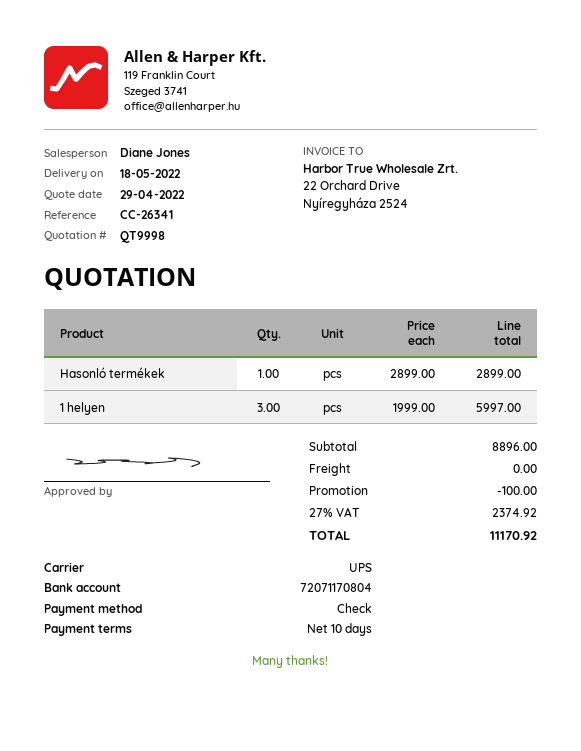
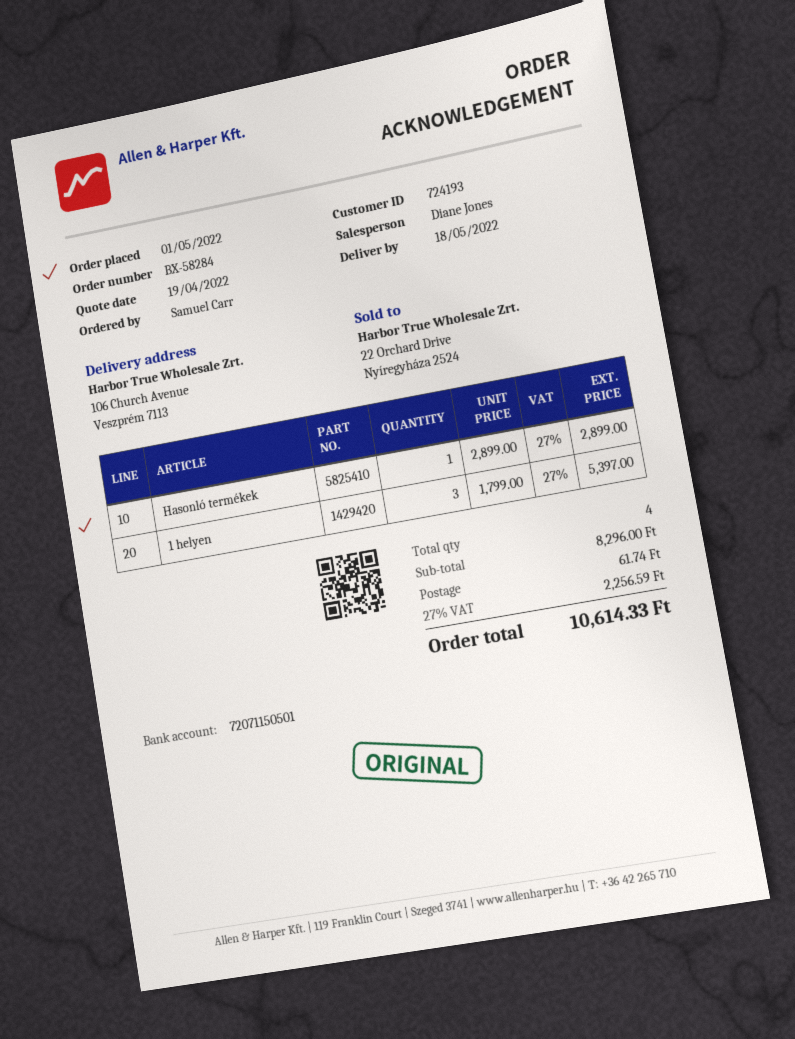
quote date: 2022-04-29 -> 2022-04-19
bank account: 72071170804 -> 72071150501
1 helyen: 3 x 1999.00 = 5997.00 -> 3 x 1799.00 = 5397.00
subtotal: 8896.00 -> 8296.00
discount: 100.00 -> none
shipping: 0.00 -> 61.74
tax: 27% = 2374.92 -> 27% = 2256.59
total: 11170.92 -> 10614.33

